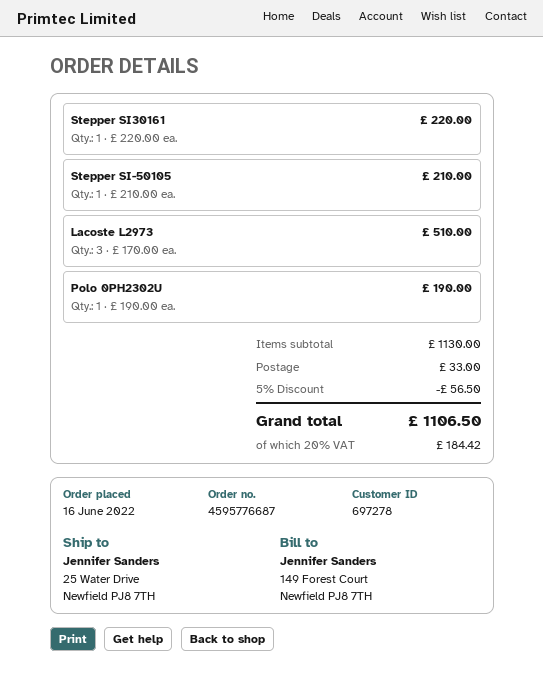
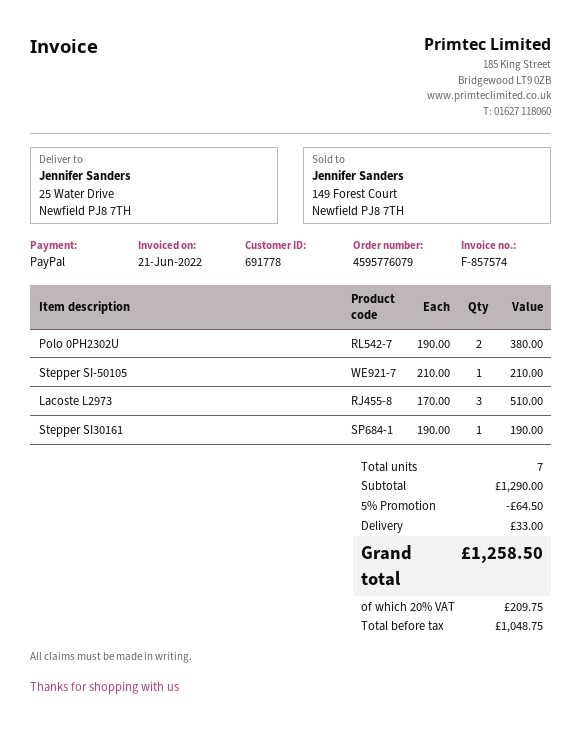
order number: 4595776687 -> 4595776079
customer number: 697278 -> 691778
Stepper SI30161: 1 x 220.00 = 220.00 -> 1 x 190.00 = 190.00
Polo 0PH2302U: 1 x 190.00 = 190.00 -> 2 x 190.00 = 380.00
subtotal: 1130.00 -> 1290.00
discount: 5% = 56.50 -> 5% = 64.50
tax: 20% = 184.42 -> 20% = 209.75
total: 1106.50 -> 1258.50

